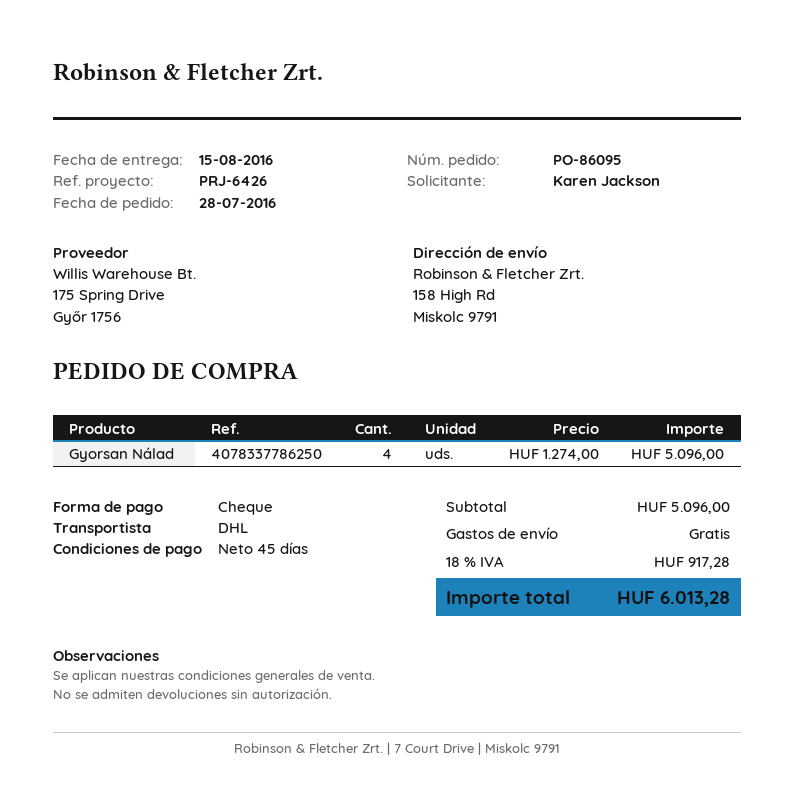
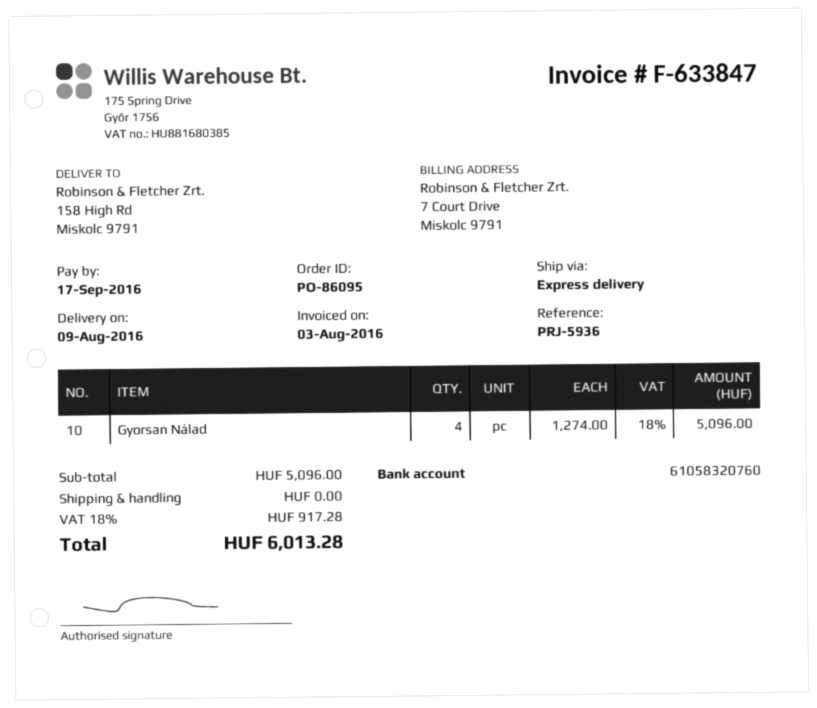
delivery date: 2016-08-15 -> 2016-08-09
reference: PRJ-6426 -> PRJ-5936
shipping method: DHL -> express

